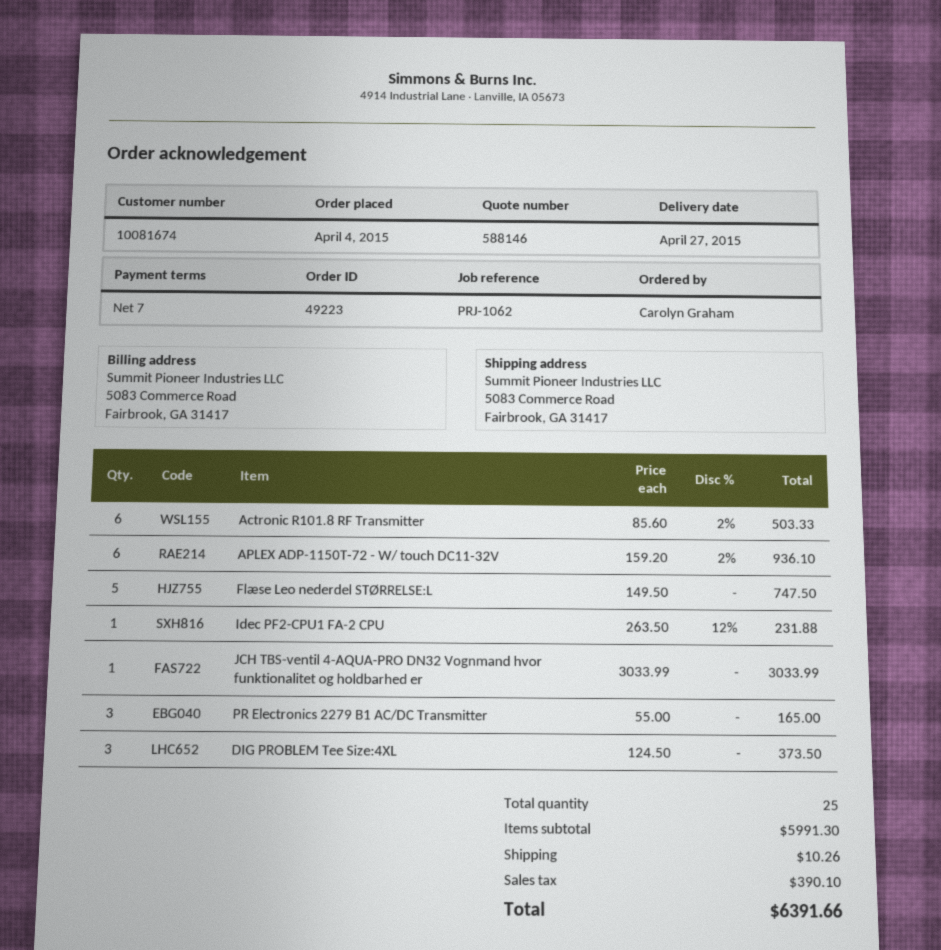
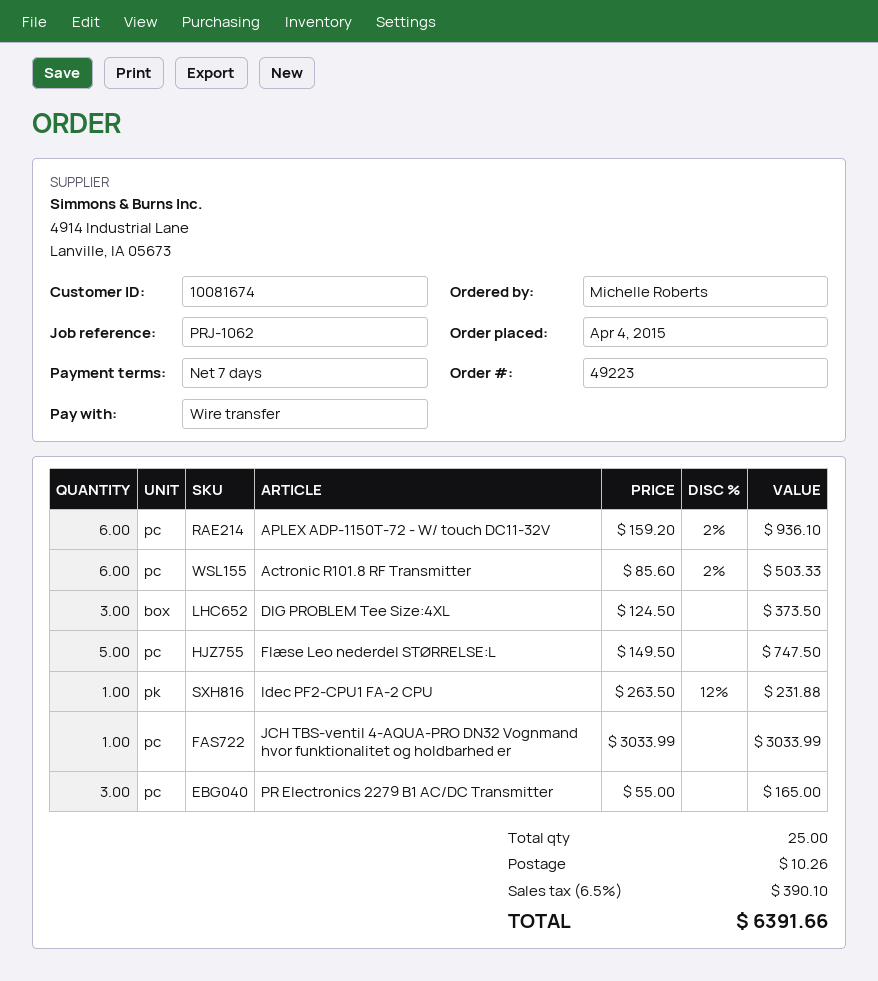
ordered by: Carolyn Graham -> Michelle Roberts

